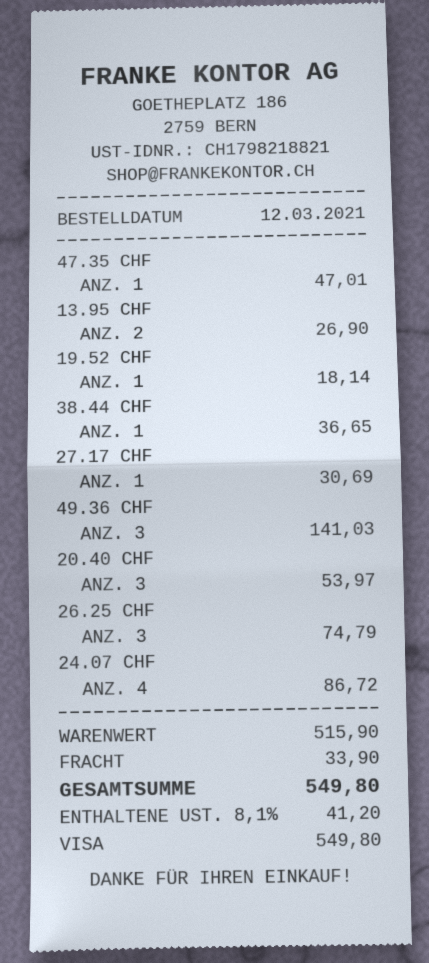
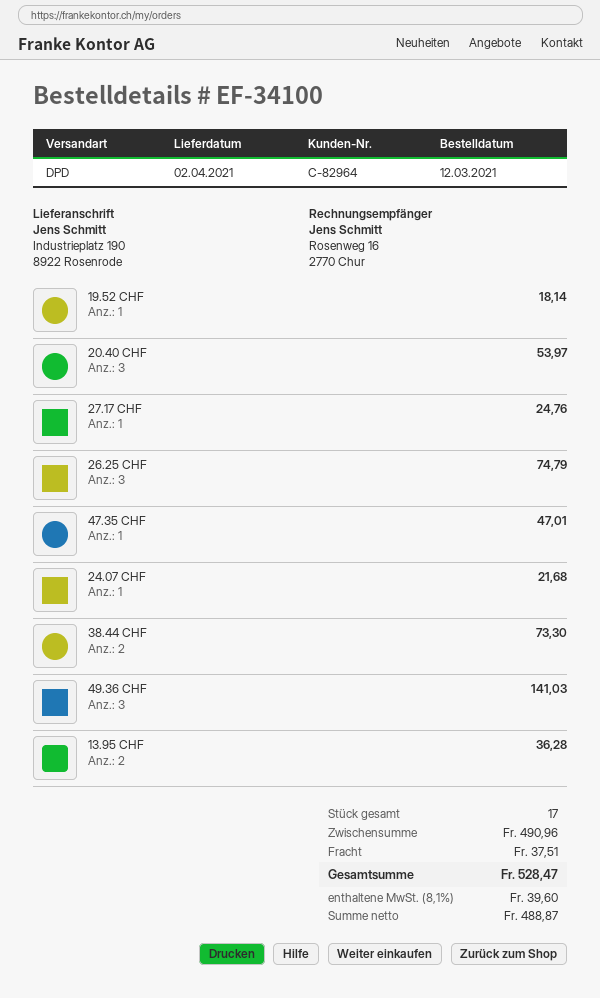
13.95 CHF: 2 for 26.90 -> 2 for 36.28
38.44 CHF: 1 for 36.65 -> 2 for 73.30
27.17 CHF: 1 for 30.69 -> 1 for 24.76
24.07 CHF: 4 for 86.72 -> 1 for 21.68
subtotal: 515.90 -> 490.96
shipping: 33.90 -> 37.51
tax: 8.1% = 41.20 -> 8.1% = 39.60
total: 549.80 -> 528.47

